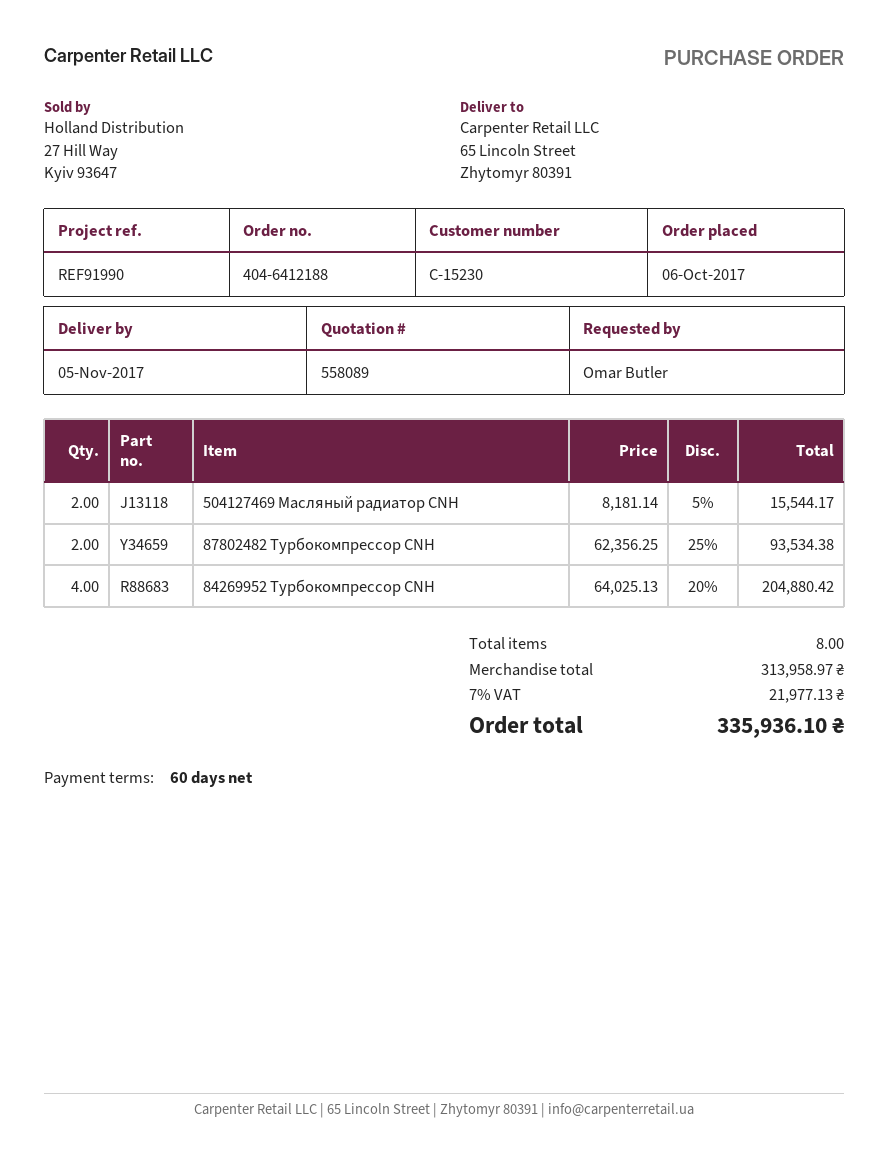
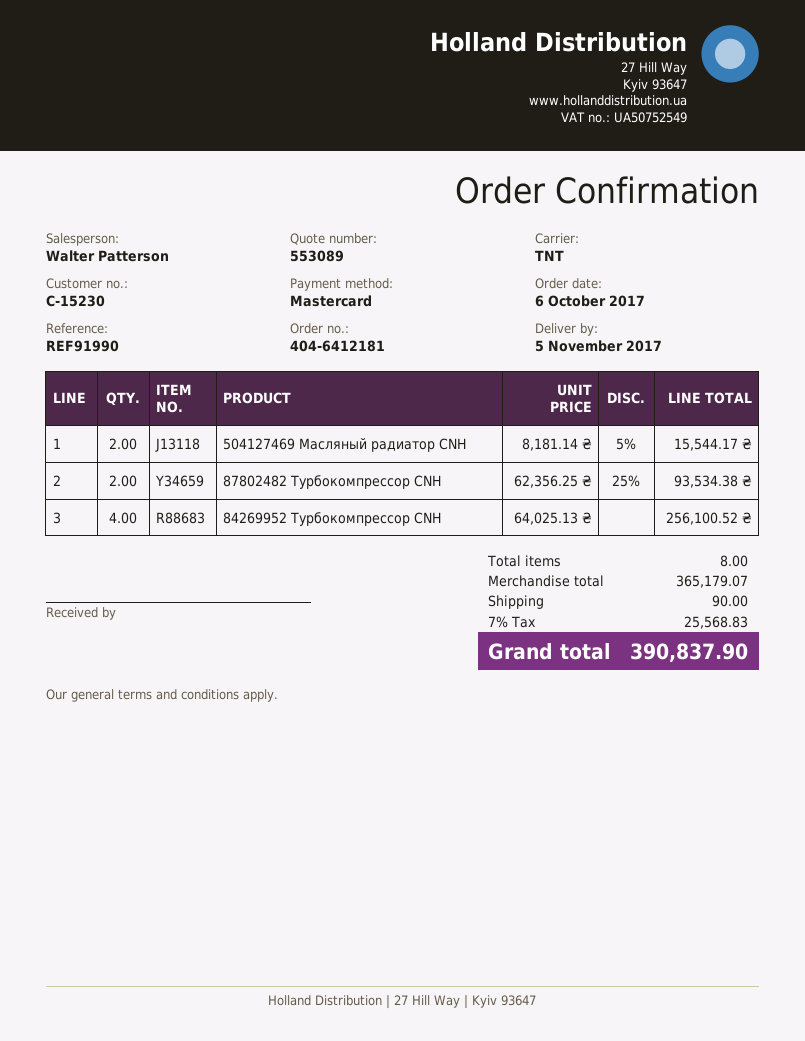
quote number: 558089 -> 553089
order number: 404-6412188 -> 404-6412181
84269952 Турбокомпрессор CNH: 4 x 64025.13 - 20% = 204880.42 -> 4 x 64025.13 = 256100.52
subtotal: 313958.97 -> 365179.07
shipping: none -> 90.00
tax: 7% = 21977.13 -> 7% = 25568.83
total: 335936.10 -> 390837.90

